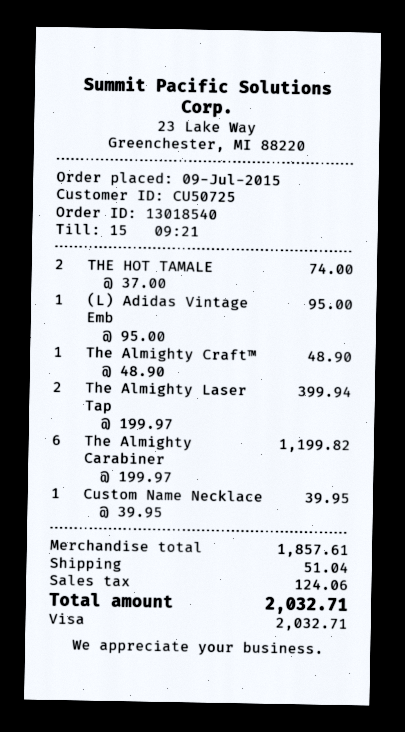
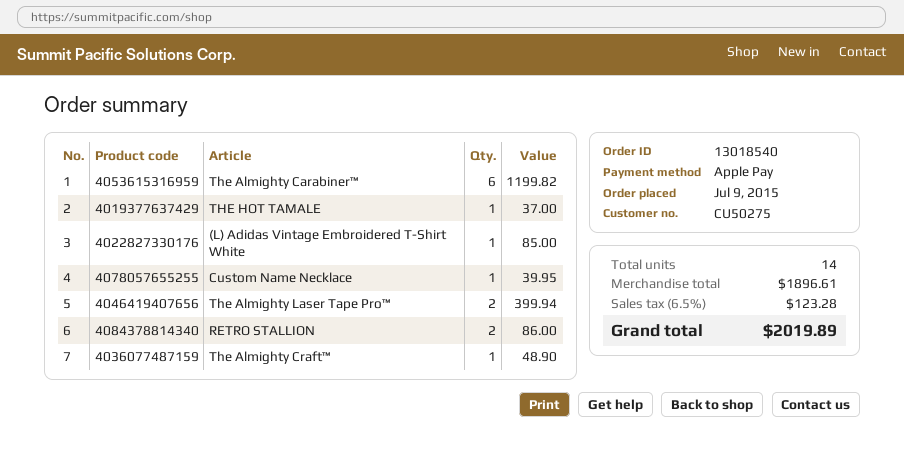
customer number: CU50725 -> CU50275
payment method: Visa -> Apple Pay
THE HOT TAMALE: 2 for 74.00 -> 1 for 37.00
(L) Adidas Vintage Emb: 1 for 95.00 -> 1 for 85.00
RETRO STALLION: none -> 2 for 86.00
subtotal: 1857.61 -> 1896.61
shipping: 51.04 -> none
tax: 124.06 -> 123.28
total: 2032.71 -> 2019.89

